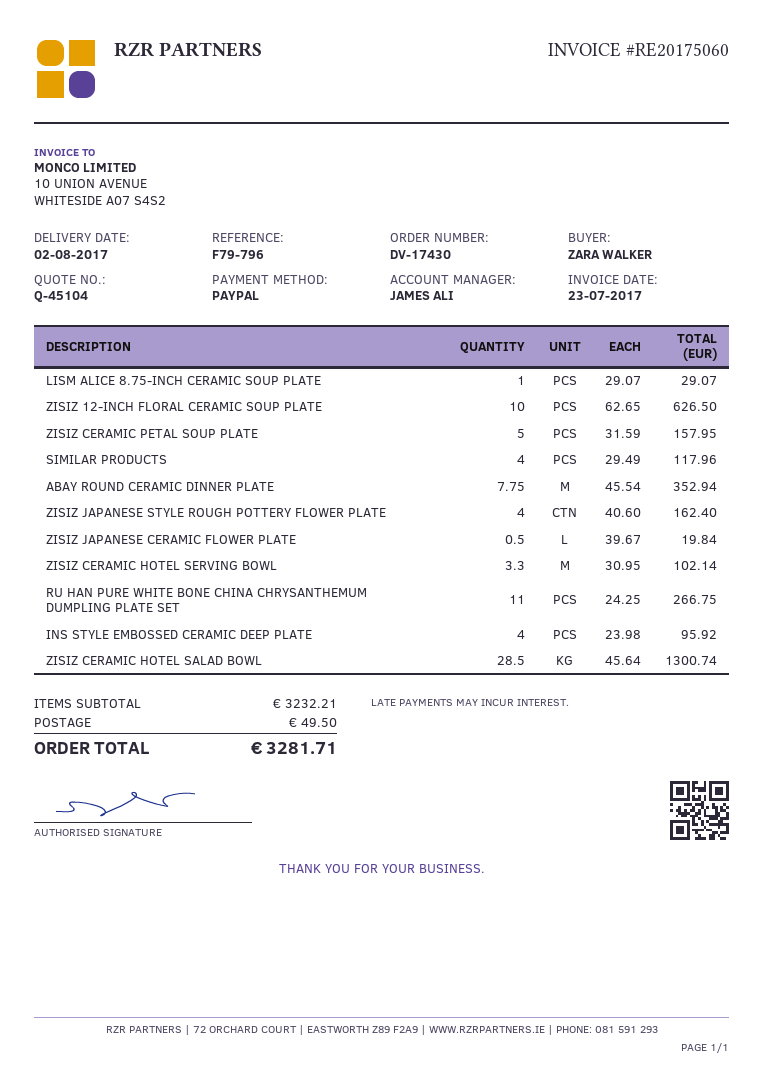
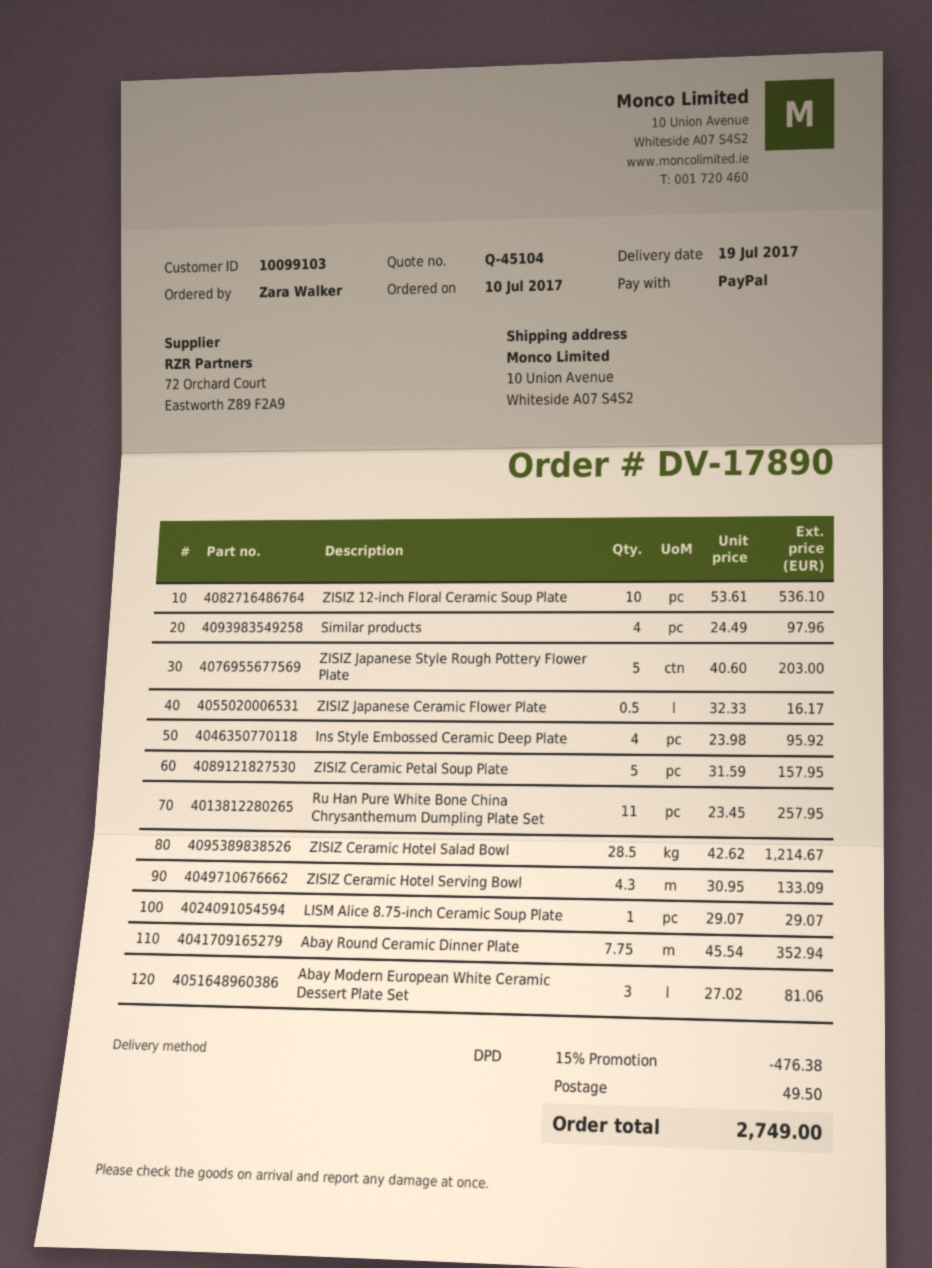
order number: DV-17430 -> DV-17890
delivery date: 2017-08-02 -> 2017-07-19
ZISIZ 12-INCH FLORAL CERAMIC SOUP PLATE: 10 x 62.65 = 626.50 -> 10 x 53.61 = 536.10
SIMILAR PRODUCTS: 4 x 29.49 = 117.96 -> 4 x 24.49 = 97.96
ZISIZ JAPANESE STYLE ROUGH POTTERY FLOWER PLATE: 4 x 40.60 = 162.40 -> 5 x 40.60 = 203.00
ZISIZ JAPANESE CERAMIC FLOWER PLATE: 0.5 x 39.67 = 19.84 -> 0.5 x 32.33 = 16.17
ZISIZ CERAMIC HOTEL SERVING BOWL: 3.3 x 30.95 = 102.14 -> 4.3 x 30.95 = 133.09
RU HAN PURE WHITE BONE CHINA CHRYSANTHEMUM DUMPLING PLATE SET: 11 x 24.25 = 266.75 -> 11 x 23.45 = 257.95
ZISIZ CERAMIC HOTEL SALAD BOWL: 28.5 x 45.64 = 1300.74 -> 28.5 x 42.62 = 1214.67
Abay Modern European White Ceramic Dessert Plate Set: none -> 3 x 27.02 = 81.06
discount: none -> 15% = 476.38
total: 3281.71 -> 2749.00

